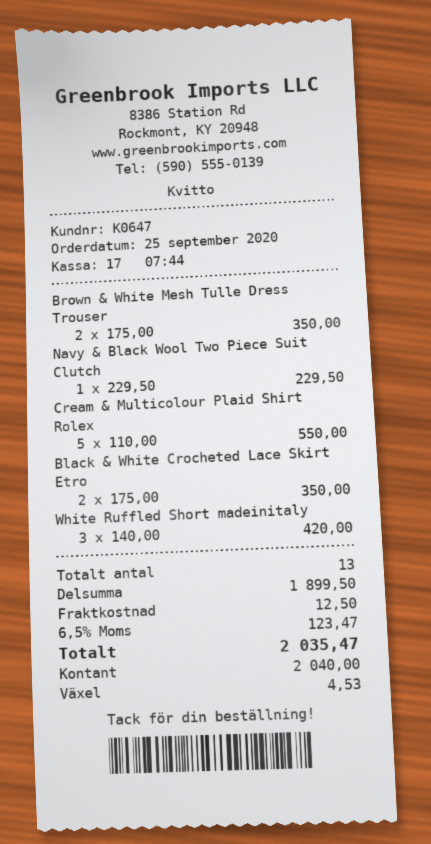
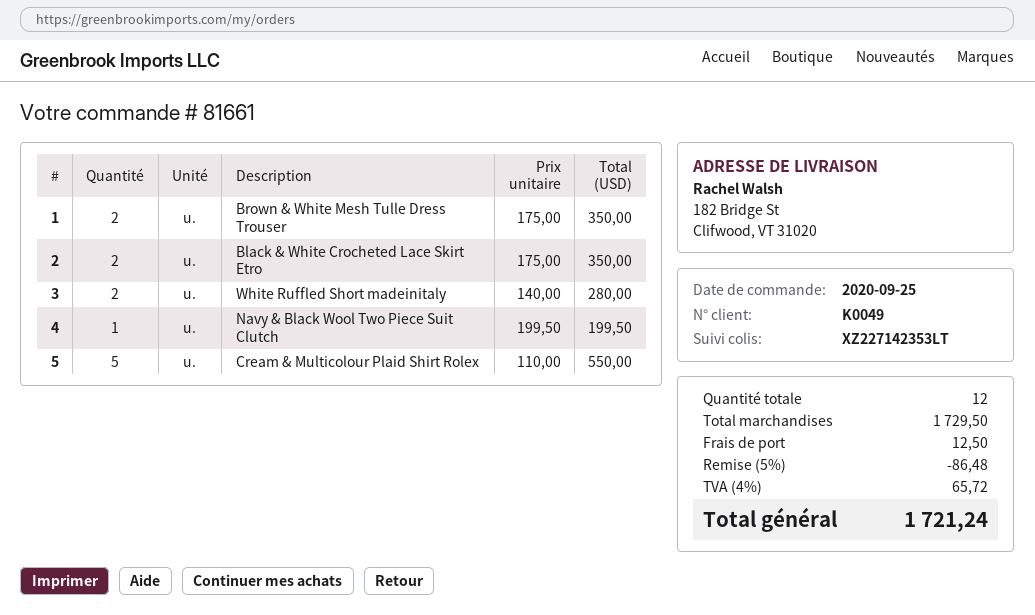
customer number: K0647 -> K0049
Navy & Black Wool Two Piece Suit Clutch: 1 x 229.50 = 229.50 -> 1 x 199.50 = 199.50
White Ruffled Short madeinitaly: 3 x 140.00 = 420.00 -> 2 x 140.00 = 280.00
total quantity: 13 -> 12
subtotal: 1899.50 -> 1729.50
discount: none -> 5% = 86.48
tax: 6.5% = 123.47 -> 4% = 65.72
total: 2035.47 -> 1721.24

